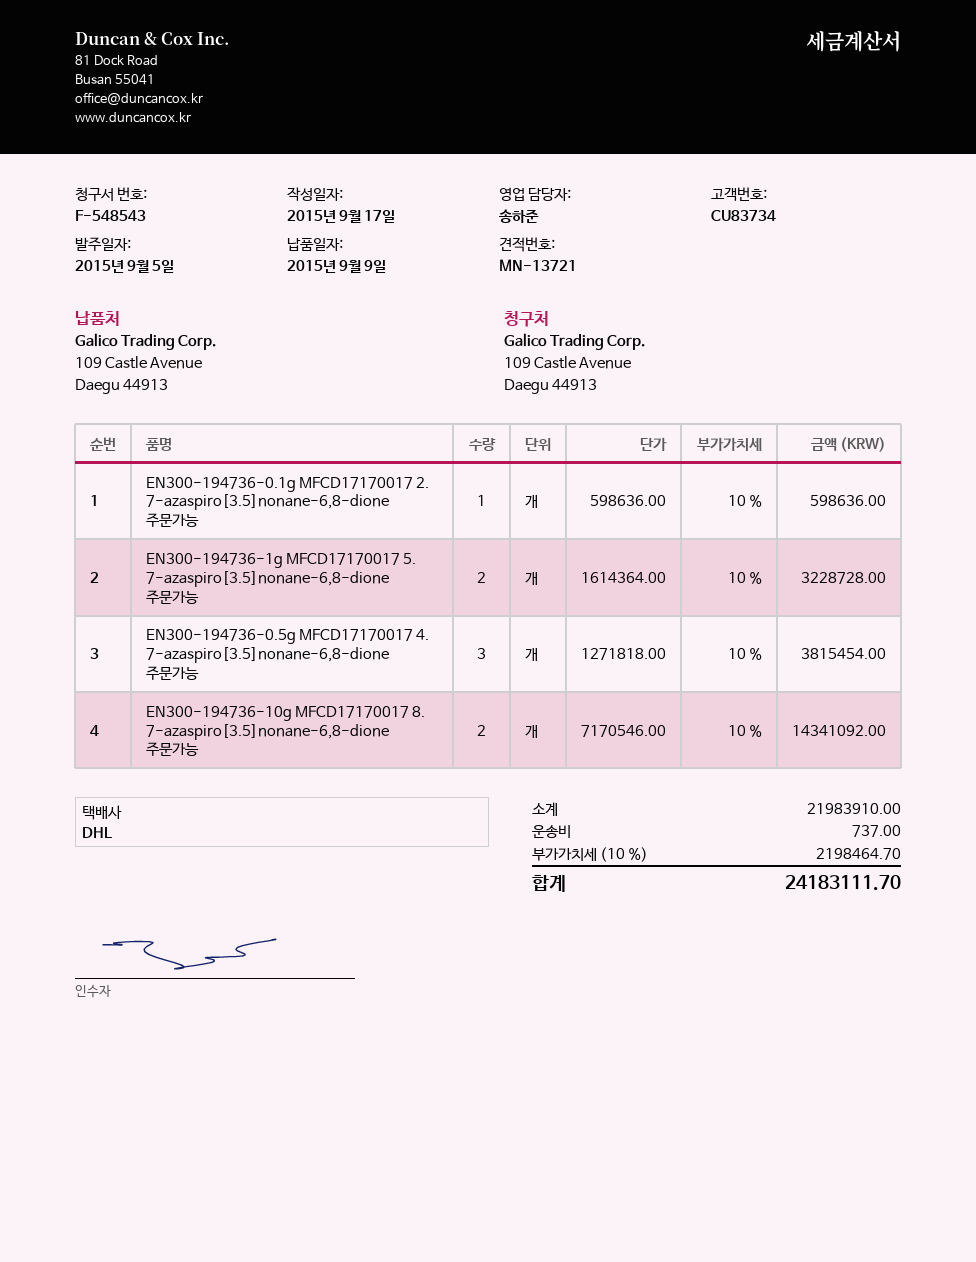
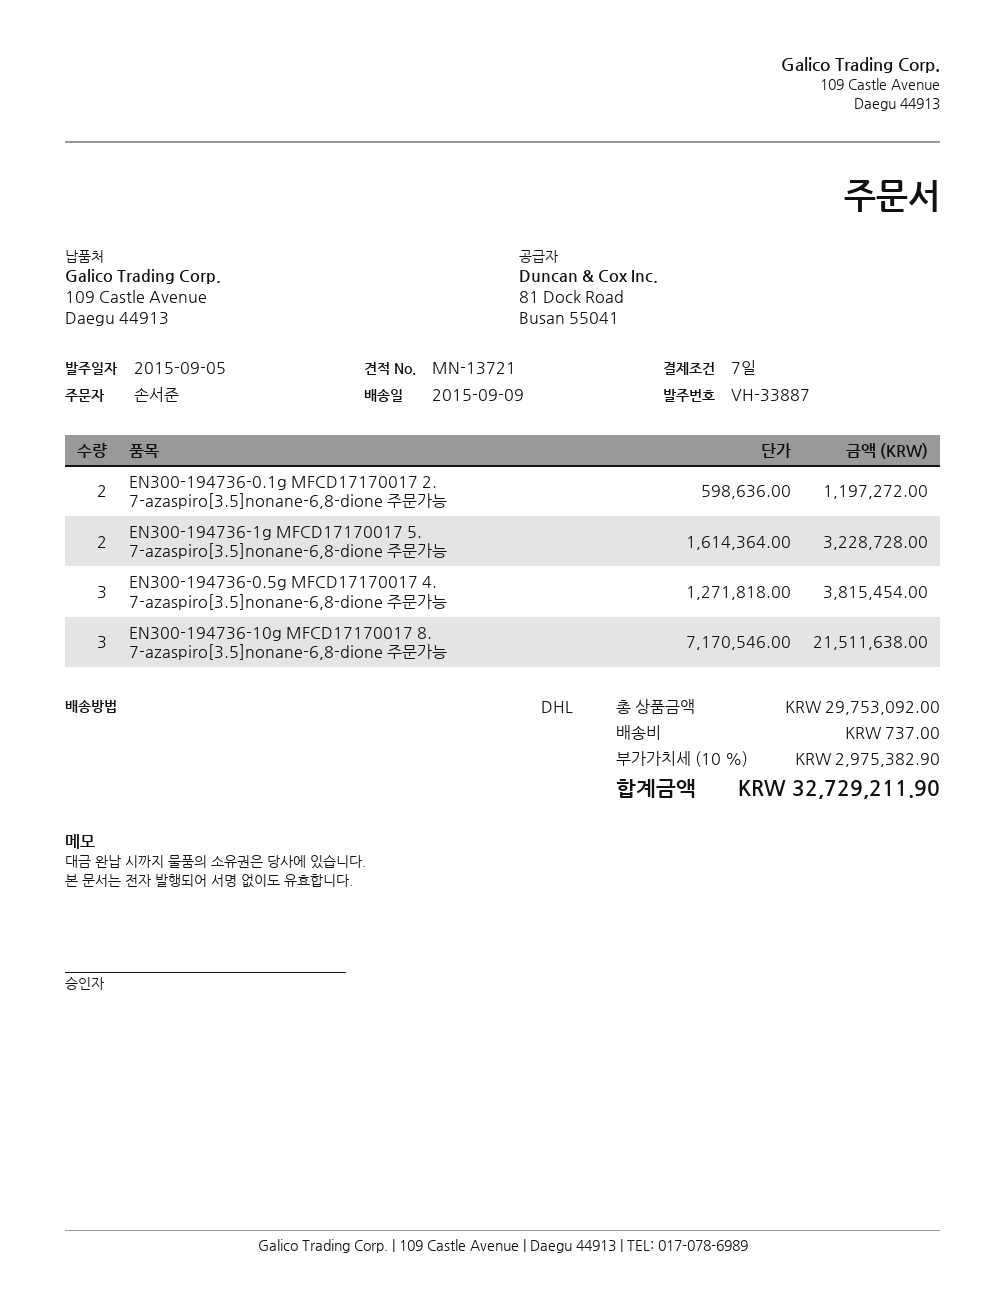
EN300-194736-0.1g MFCD17170017 2. 7-azaspiro[3.5]nonane-6,8-dione 주문가능: 1 x 598636.00 = 598636.00 -> 2 x 598636.00 = 1197272.00
EN300-194736-10g MFCD17170017 8. 7-azaspiro[3.5]nonane-6,8-dione 주문가능: 2 x 7170546.00 = 14341092.00 -> 3 x 7170546.00 = 21511638.00
subtotal: 21983910.00 -> 29753092.00
tax: 10% = 2198464.70 -> 10% = 2975382.90
total: 24183111.70 -> 32729211.90

